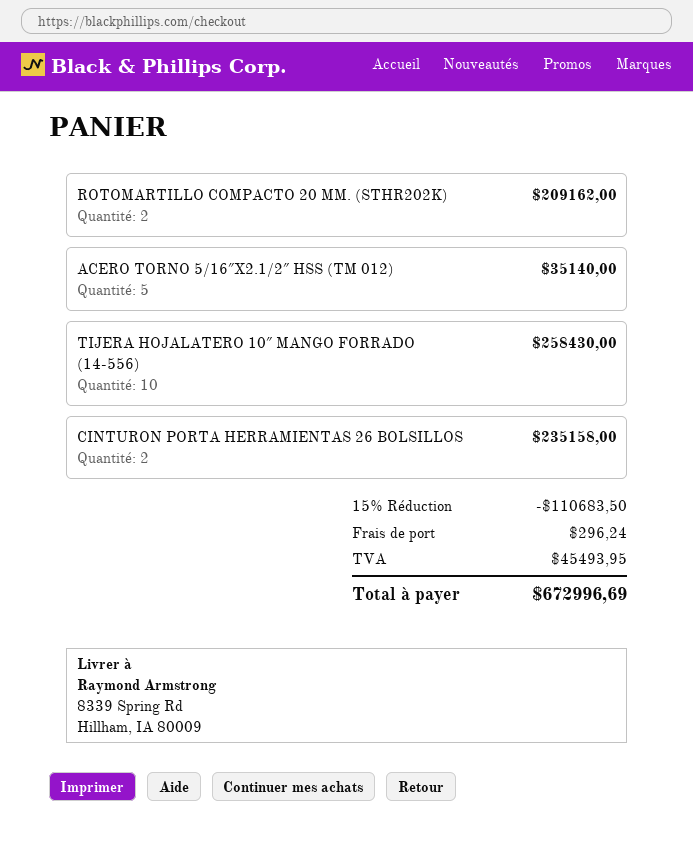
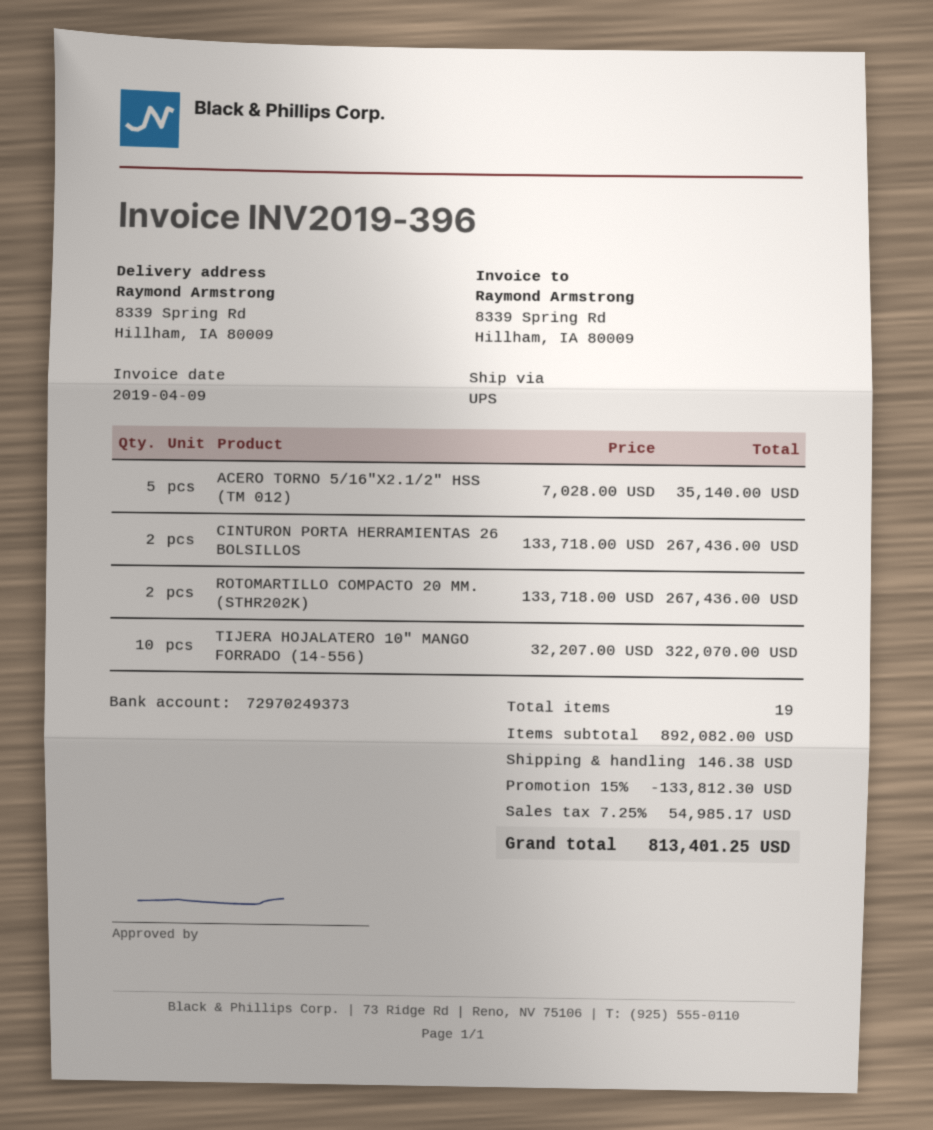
ROTOMARTILLO COMPACTO 20 MM. (STHR202K): 2 for 209162.00 -> 2 for 267436.00
TIJERA HOJALATERO 10″ MANGO FORRADO (14-556): 10 for 258430.00 -> 10 for 322070.00
CINTURON PORTA HERRAMIENTAS 26 BOLSILLOS: 2 for 235158.00 -> 2 for 267436.00
discount: 15% = 110683.50 -> 15% = 133812.30
shipping: 296.24 -> 146.38
tax: 45493.95 -> 54985.17
total: 672996.69 -> 813401.25

